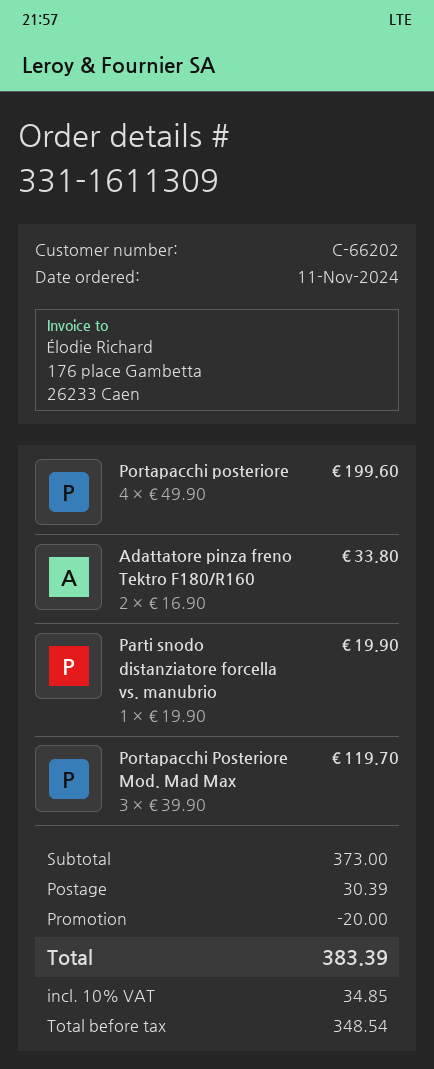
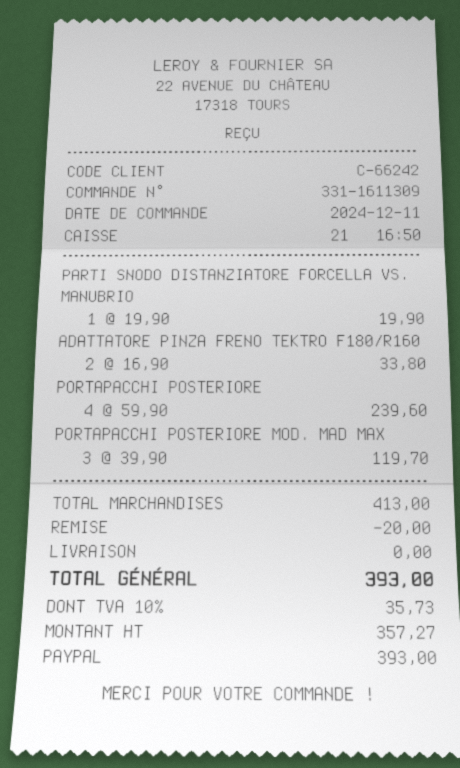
order date: 2024-11-11 -> 2024-12-11
customer number: C-66202 -> C-66242
Portapacchi posteriore: 4 x 49.90 = 199.60 -> 4 x 59.90 = 239.60
subtotal: 373.00 -> 413.00
shipping: 30.39 -> 0.00
net: 348.54 -> 357.27
tax: 10% = 34.85 -> 10% = 35.73
total: 383.39 -> 393.00

